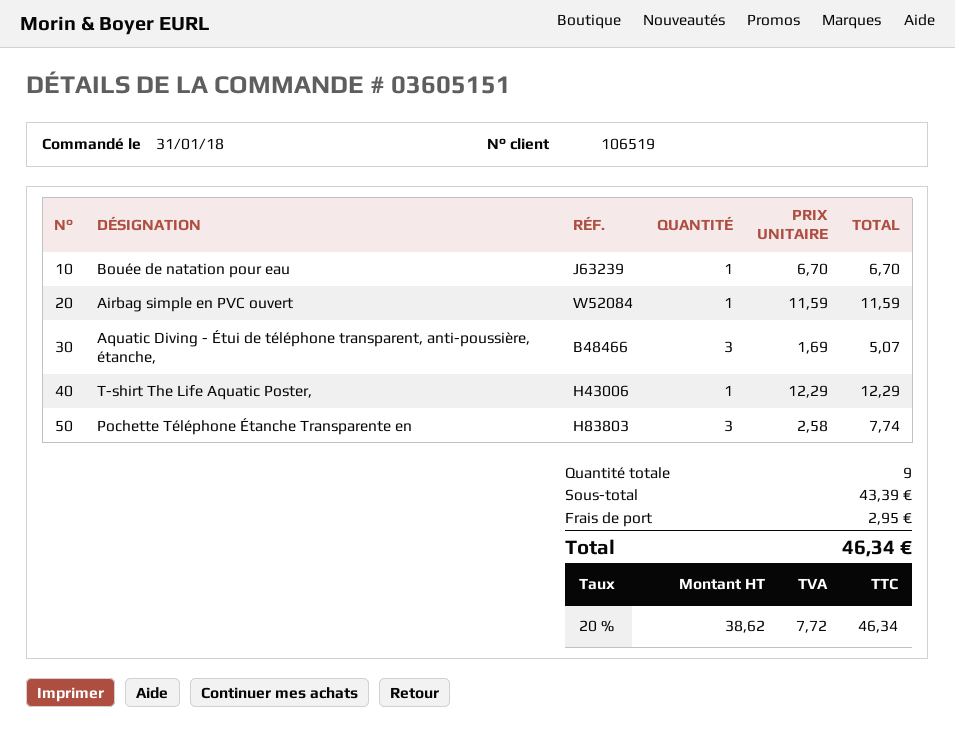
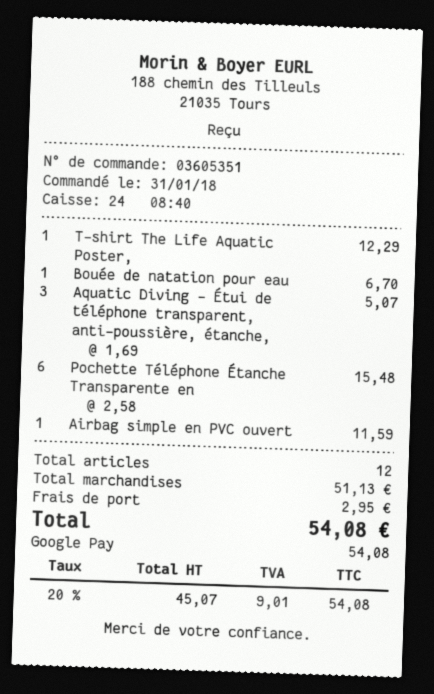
order number: 03605151 -> 03605351
Pochette Téléphone Étanche Transparente en: 3 x 2.58 = 7.74 -> 6 x 2.58 = 15.48
total quantity: 9 -> 12
subtotal: 43.39 -> 51.13
net: 38.62 -> 45.07
tax: 20% = 7.72 -> 20% = 9.01
total: 46.34 -> 54.08

